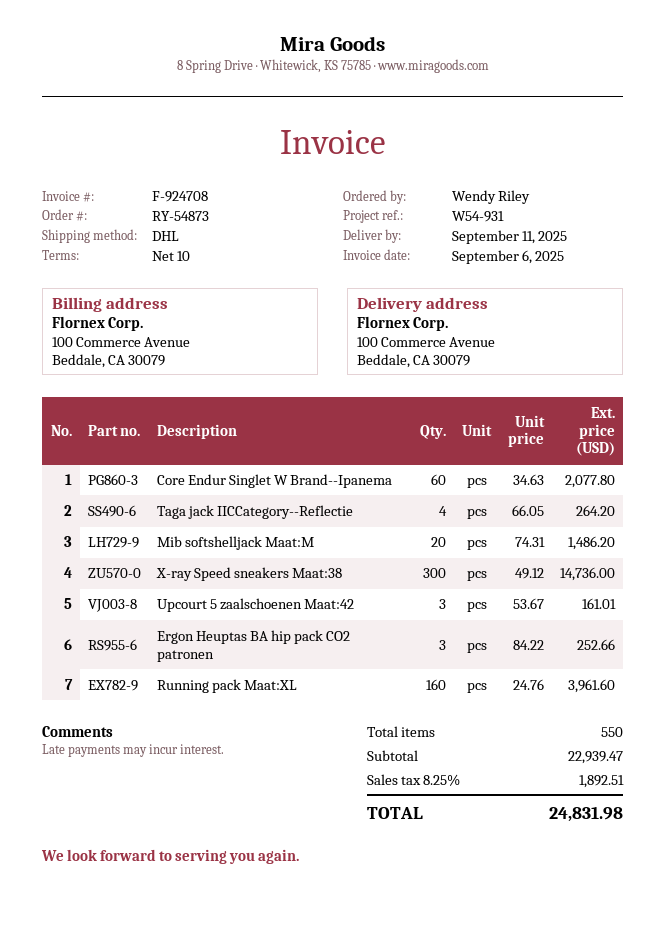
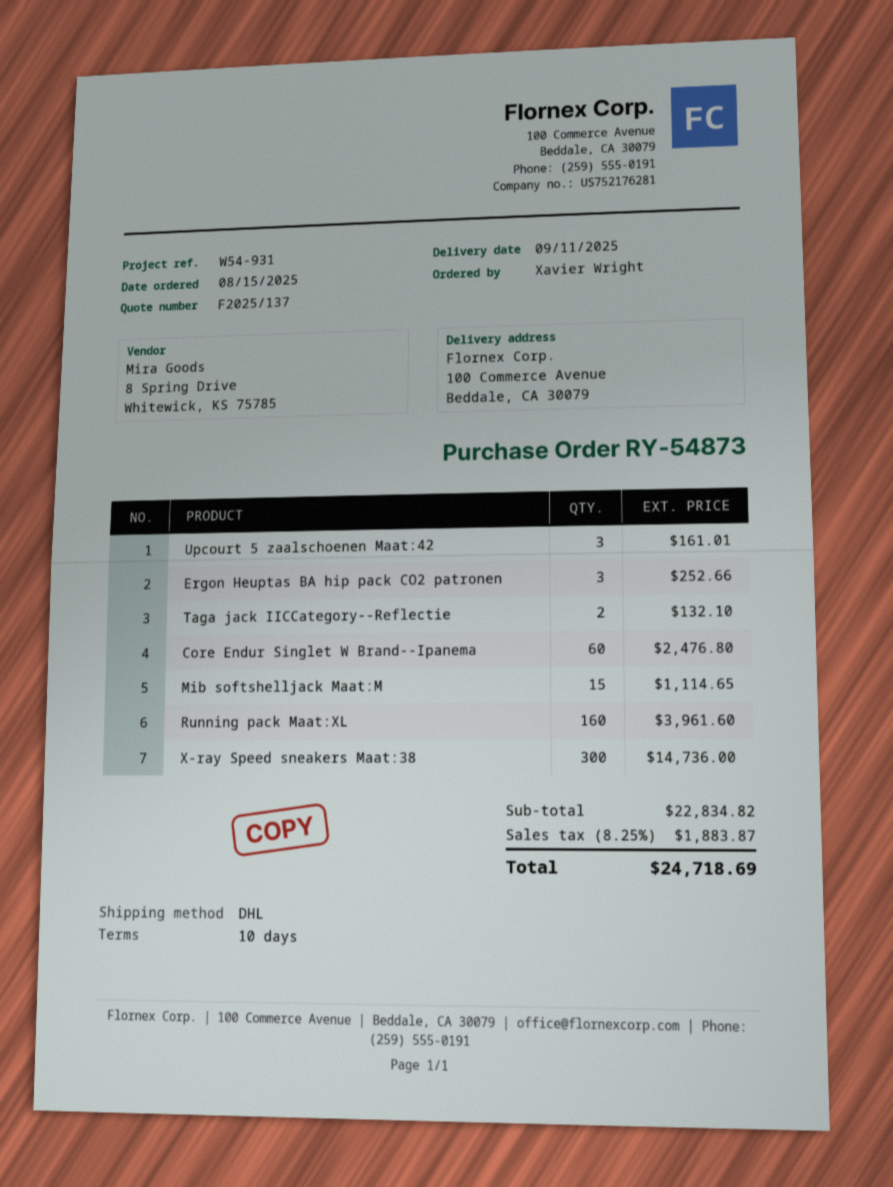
ordered by: Wendy Riley -> Xavier Wright
Core Endur Singlet W Brand--Ipanema: 60 for 2077.80 -> 60 for 2476.80
Taga jack IICCategory--Reflectie: 4 for 264.20 -> 2 for 132.10
Mib softshelljack Maat:M: 20 for 1486.20 -> 15 for 1114.65
subtotal: 22939.47 -> 22834.82
tax: 8.25% = 1892.51 -> 8.25% = 1883.87
total: 24831.98 -> 24718.69

